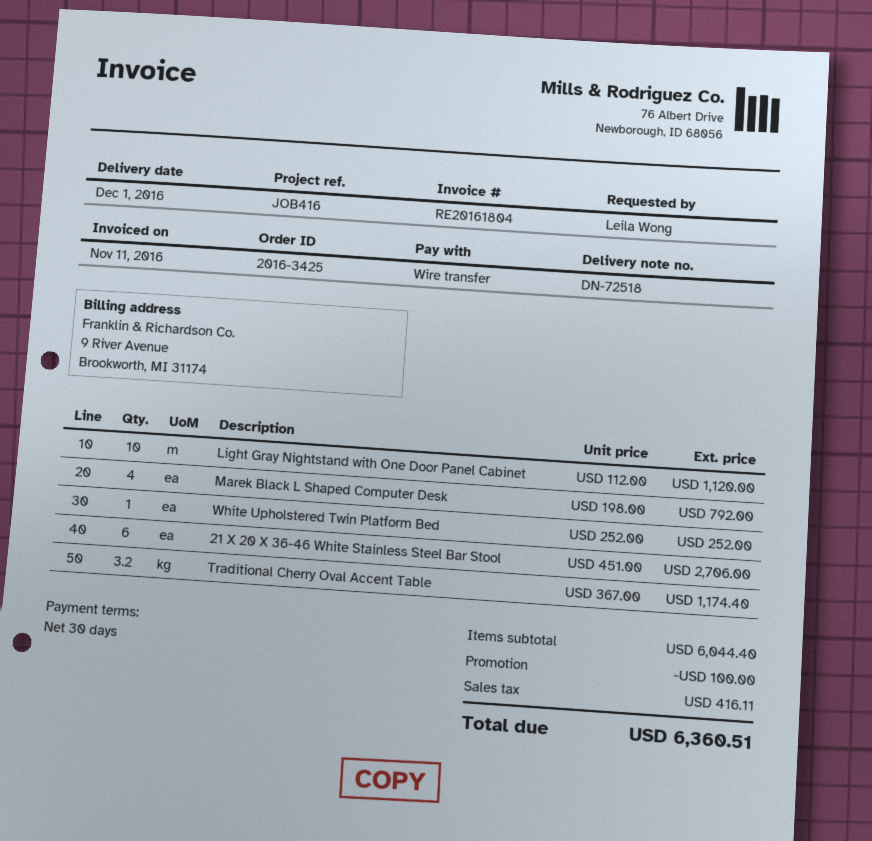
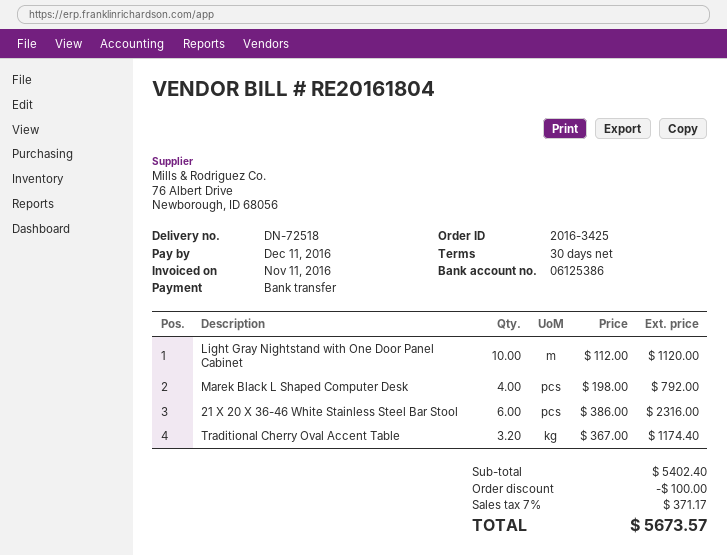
White Upholstered Twin Platform Bed: 1 x 252.00 = 252.00 -> none
21 X 20 X 36-46 White Stainless Steel Bar Stool: 6 x 451.00 = 2706.00 -> 6 x 386.00 = 2316.00
subtotal: 6044.40 -> 5402.40
tax: 416.11 -> 371.17
total: 6360.51 -> 5673.57

